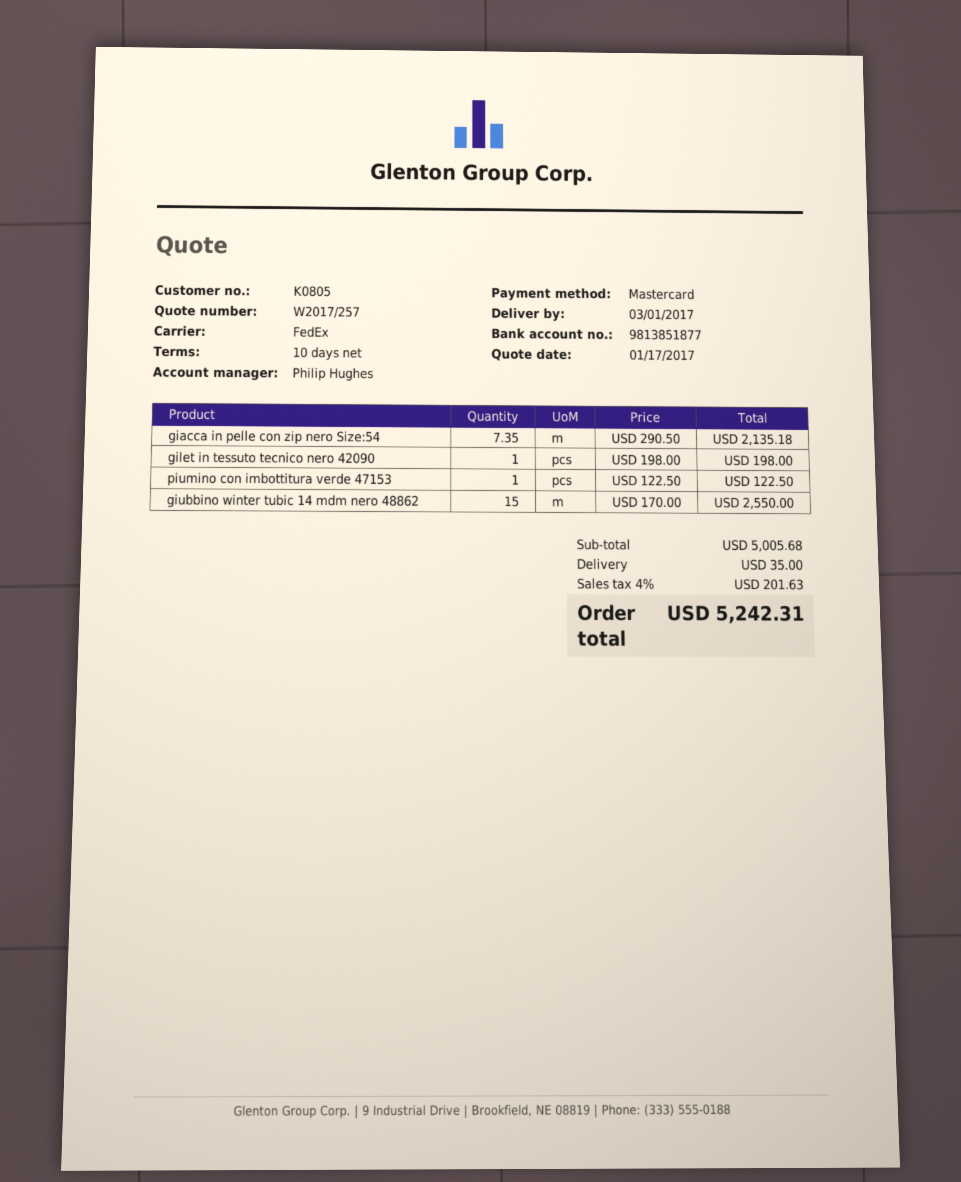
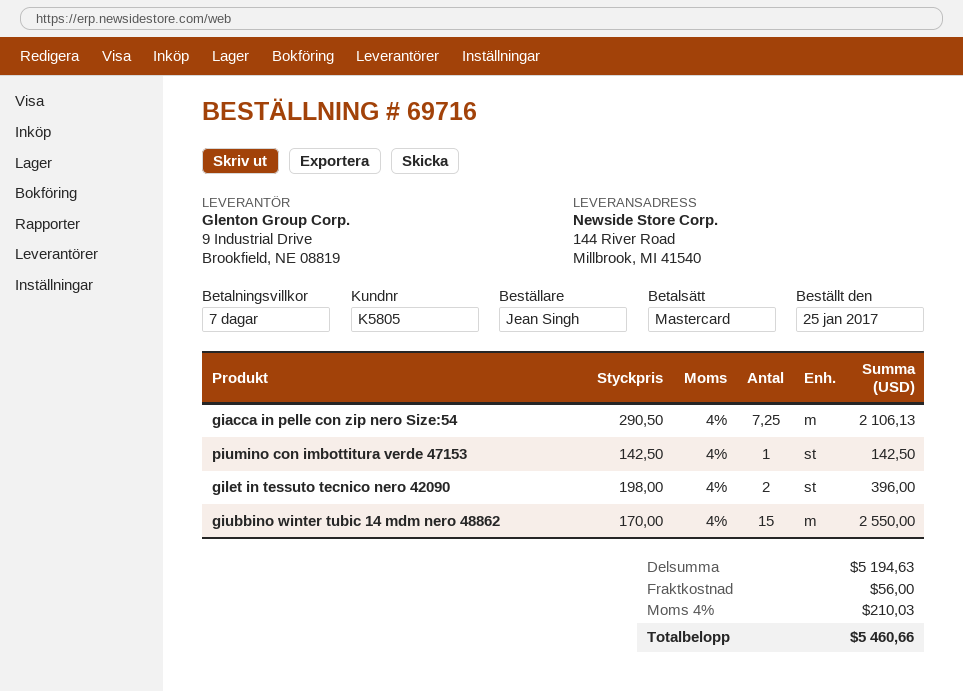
payment terms: 10 days -> 7 days
customer number: K0805 -> K5805
giacca in pelle con zip nero Size:54: 7.35 x 290.50 = 2135.18 -> 7.25 x 290.50 = 2106.13
gilet in tessuto tecnico nero 42090: 1 x 198.00 = 198.00 -> 2 x 198.00 = 396.00
piumino con imbottitura verde 47153: 1 x 122.50 = 122.50 -> 1 x 142.50 = 142.50
subtotal: 5005.68 -> 5194.63
shipping: 35.00 -> 56.00
tax: 4% = 201.63 -> 4% = 210.03
total: 5242.31 -> 5460.66

